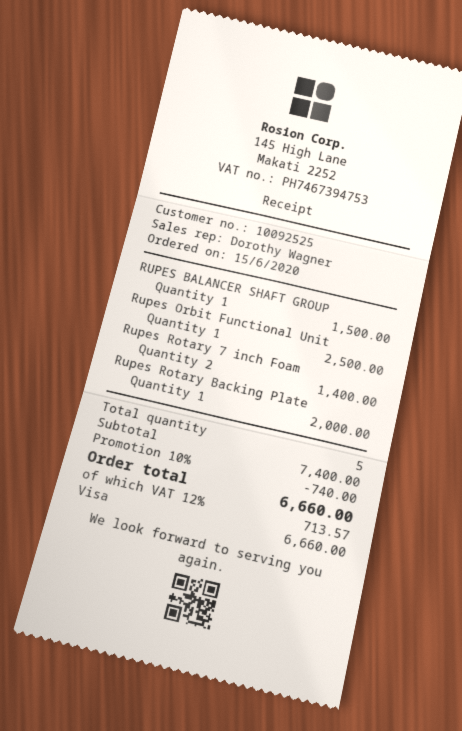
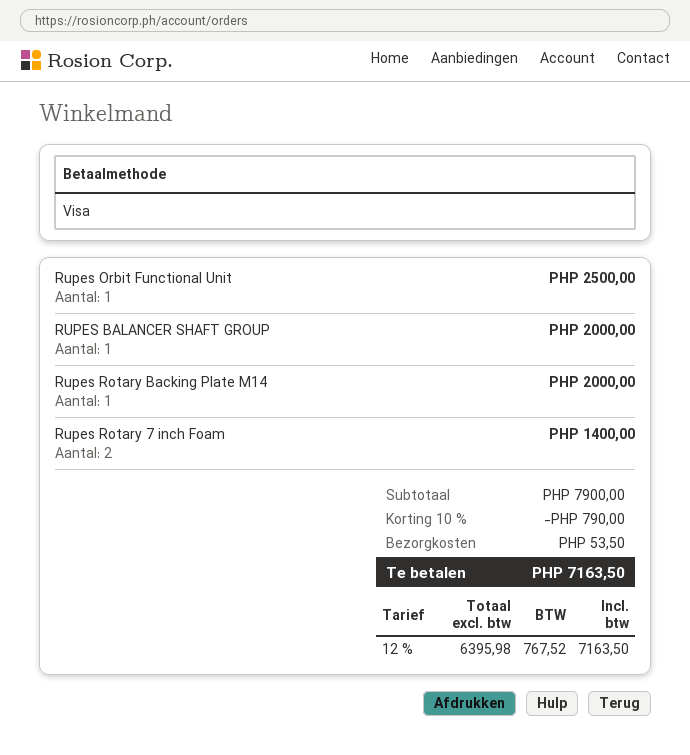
RUPES BALANCER SHAFT GROUP: 1 for 1500.00 -> 1 for 2000.00
subtotal: 7400.00 -> 7900.00
discount: 10% = 740.00 -> 10% = 790.00
shipping: none -> 53.50
tax: 12% = 713.57 -> 12% = 767.52
total: 6660.00 -> 7163.50

